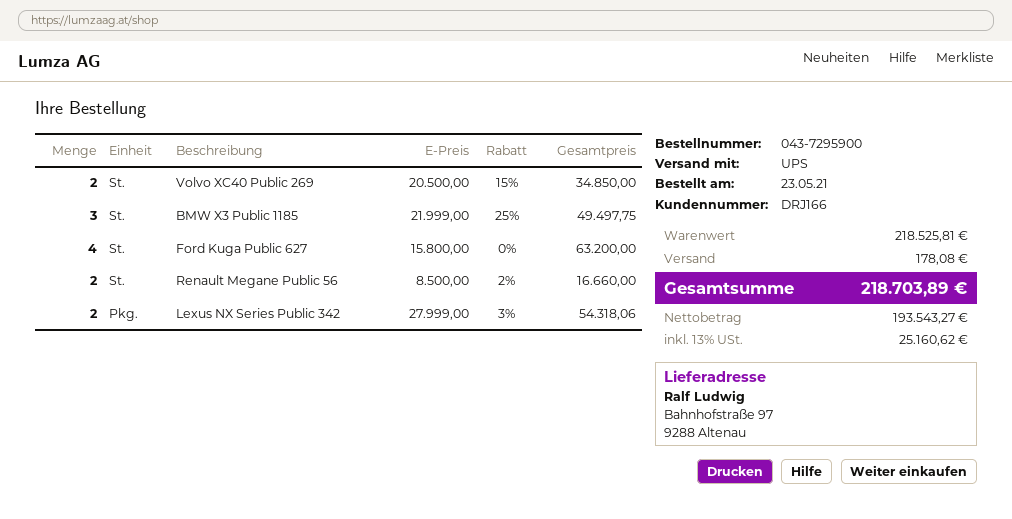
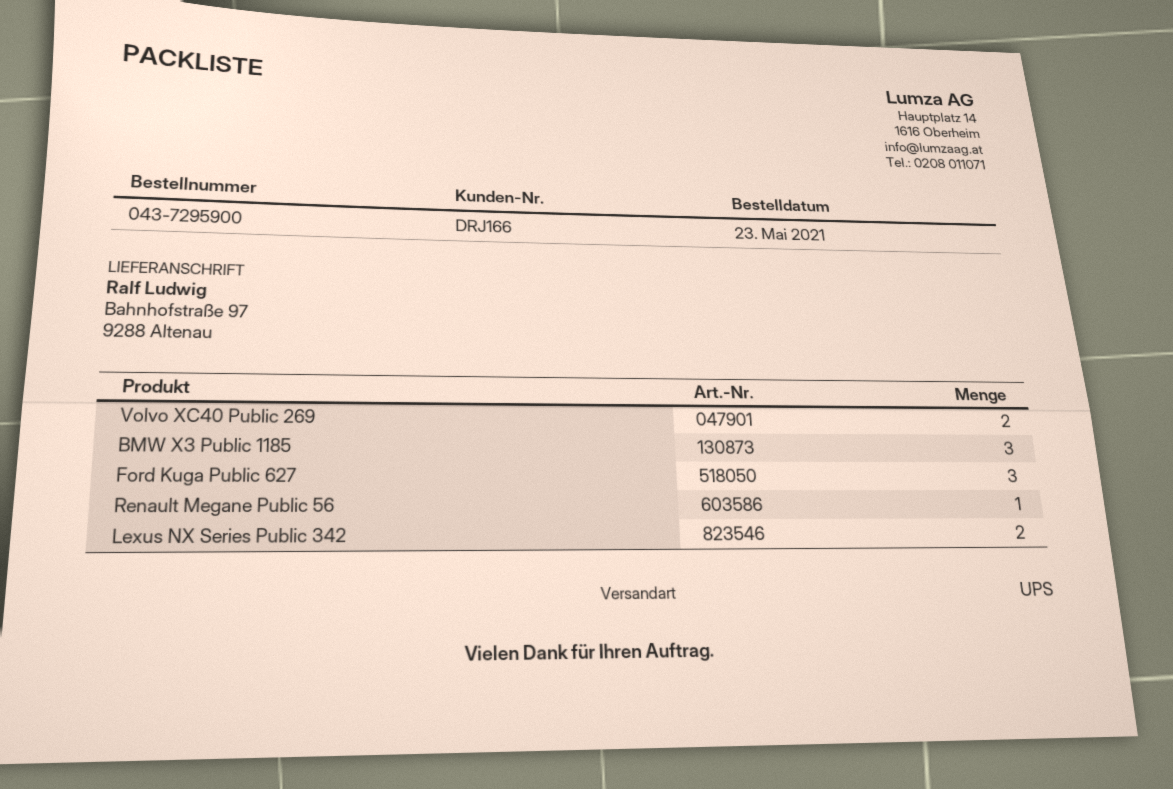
Ford Kuga Public 627: 4 -> 3
Renault Megane Public 56: 2 -> 1

